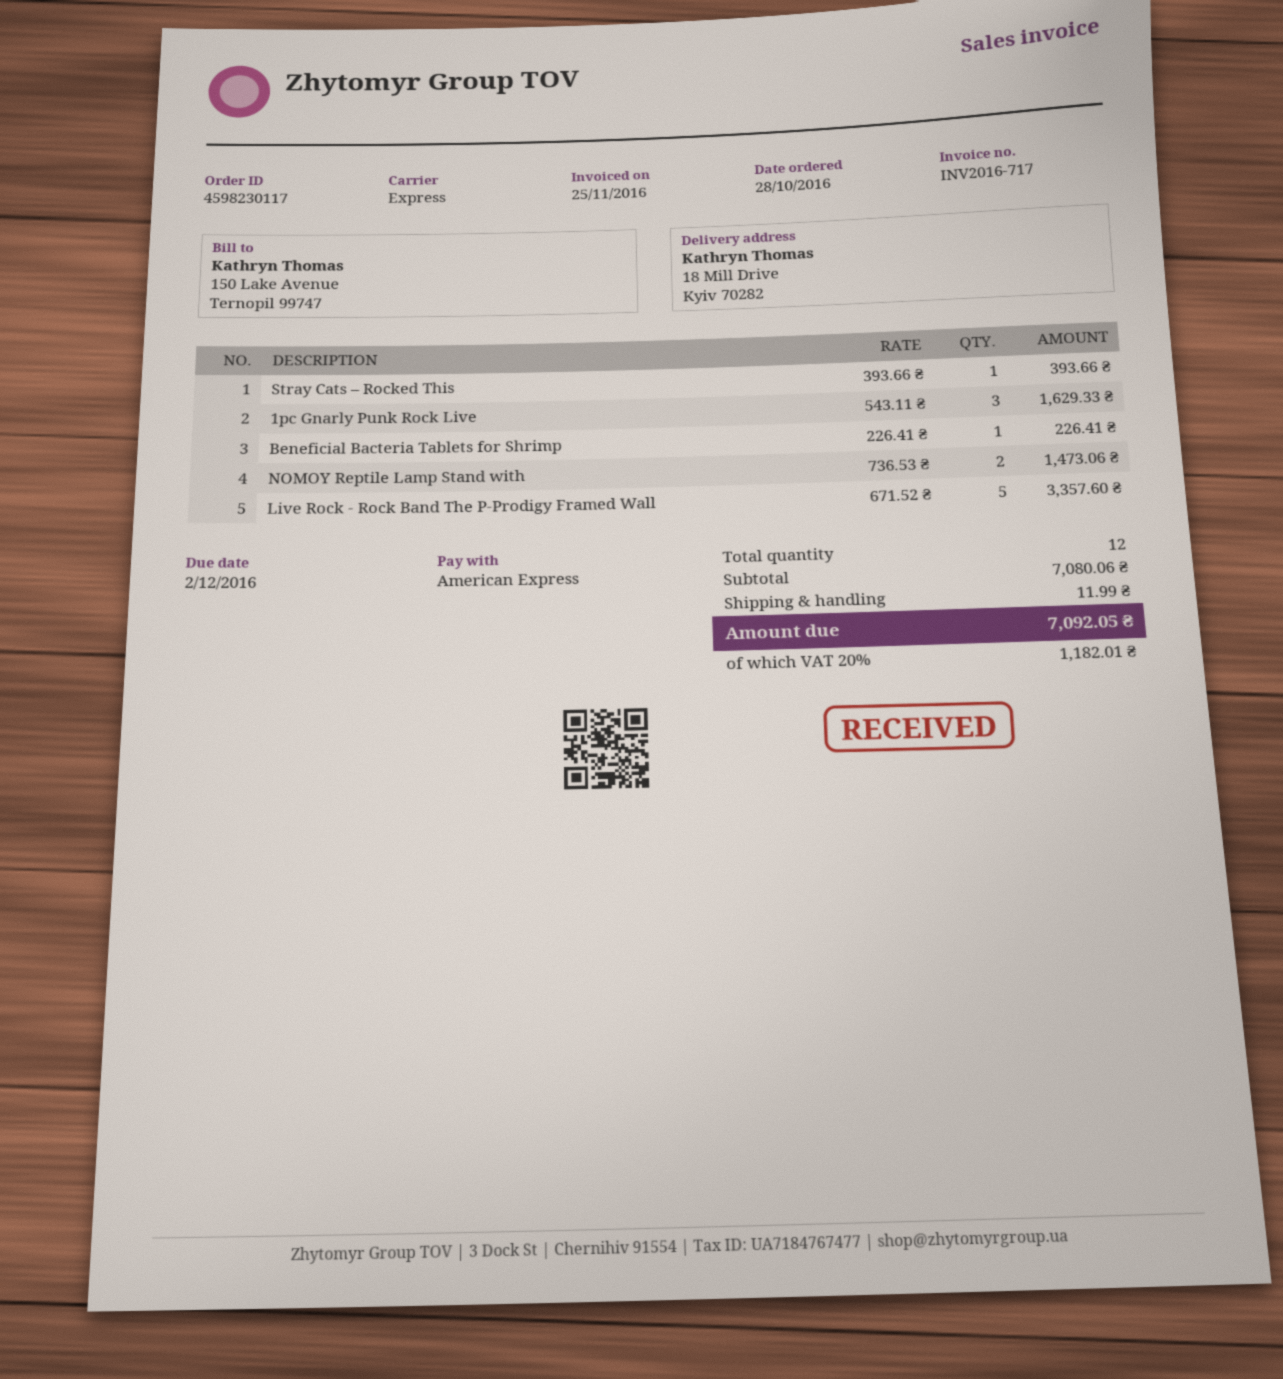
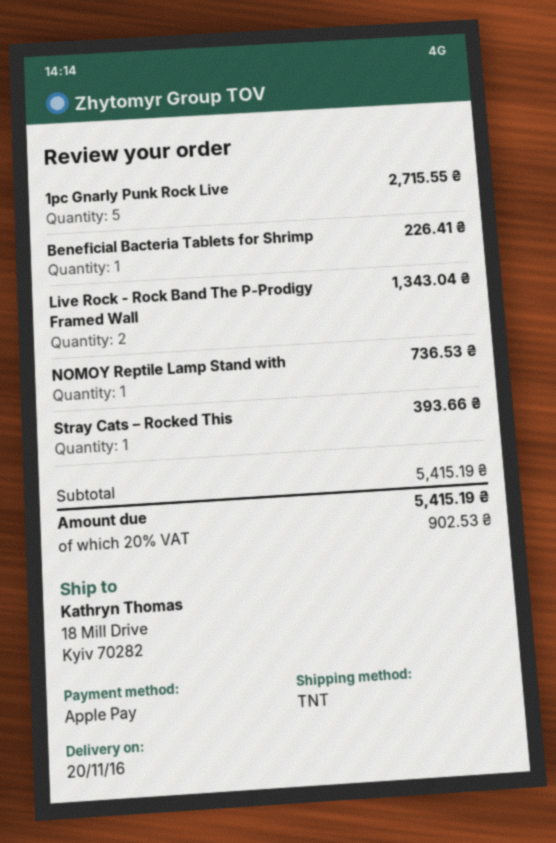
payment method: American Express -> Apple Pay
shipping method: express -> TNT
1pc Gnarly Punk Rock Live: 3 for 1629.33 -> 5 for 2715.55
NOMOY Reptile Lamp Stand with: 2 for 1473.06 -> 1 for 736.53
Live Rock - Rock Band The P-Prodigy Framed Wall: 5 for 3357.60 -> 2 for 1343.04
subtotal: 7080.06 -> 5415.19
shipping: 11.99 -> none
tax: 20% = 1182.01 -> 20% = 902.53
total: 7092.05 -> 5415.19

